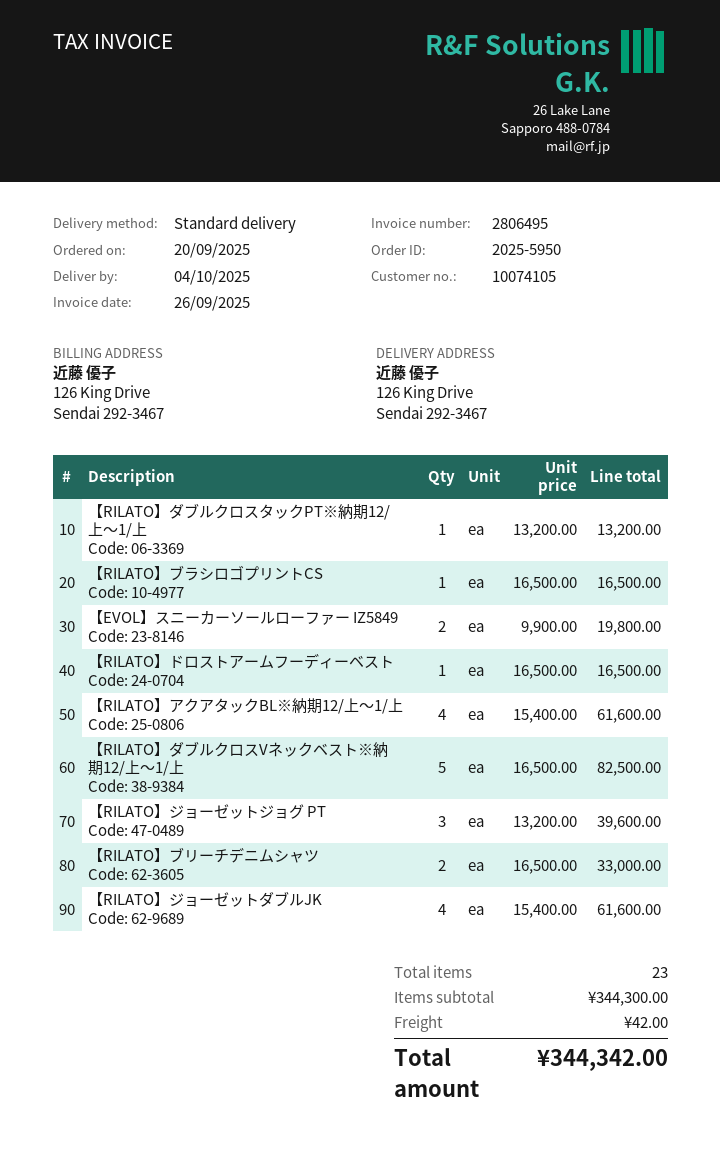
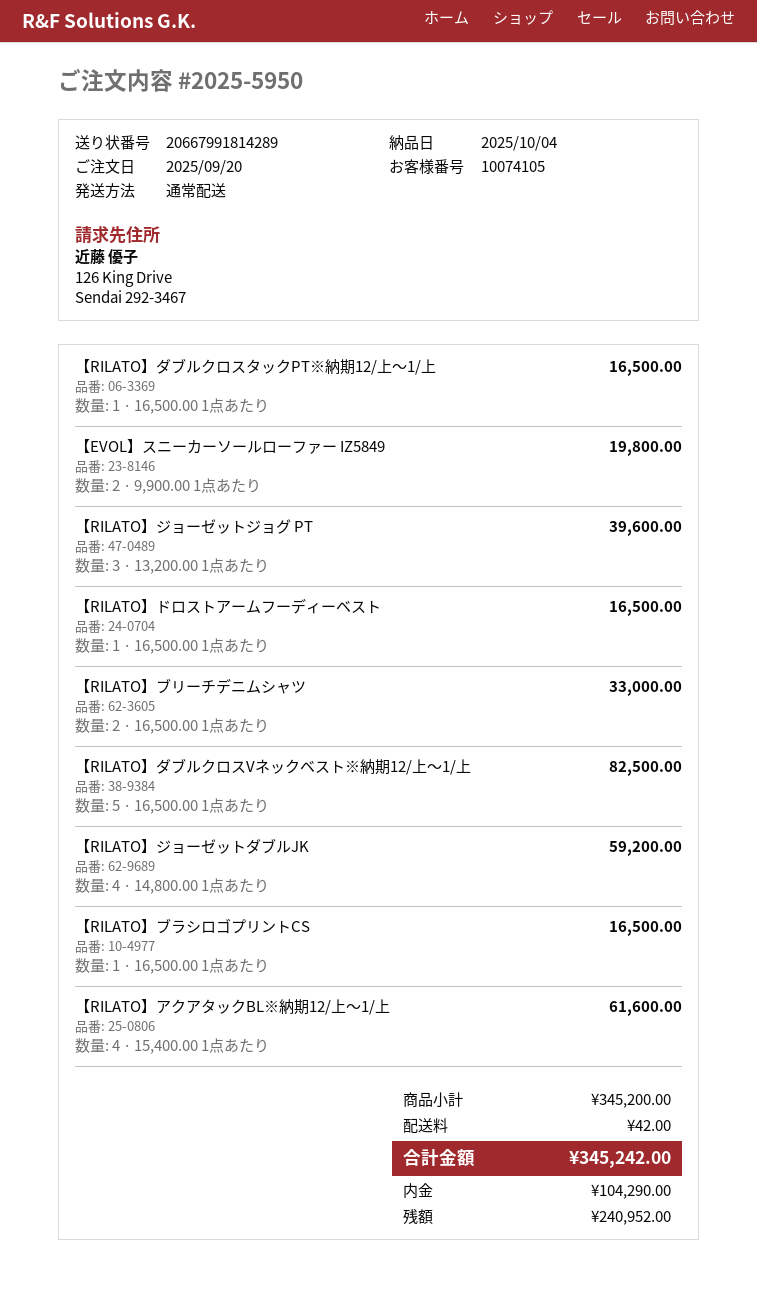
【RILATO】ダブルクロスタックPT※納期12/上〜1/上: 1 x 13200.00 = 13200.00 -> 1 x 16500.00 = 16500.00
【RILATO】ジョーゼットダブルJK: 4 x 15400.00 = 61600.00 -> 4 x 14800.00 = 59200.00
subtotal: 344300.00 -> 345200.00
total: 344342.00 -> 345242.00

